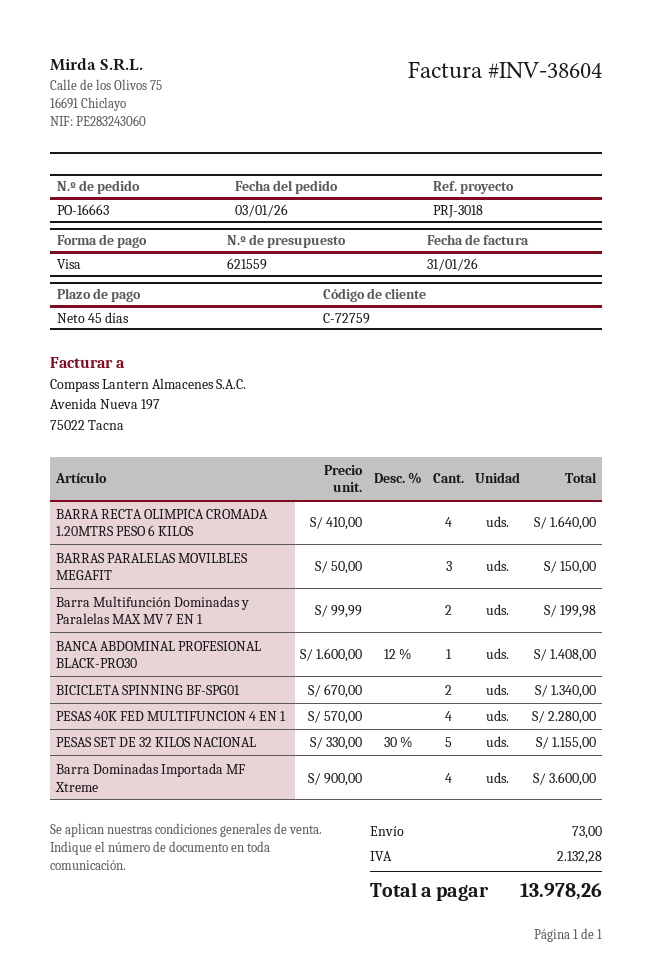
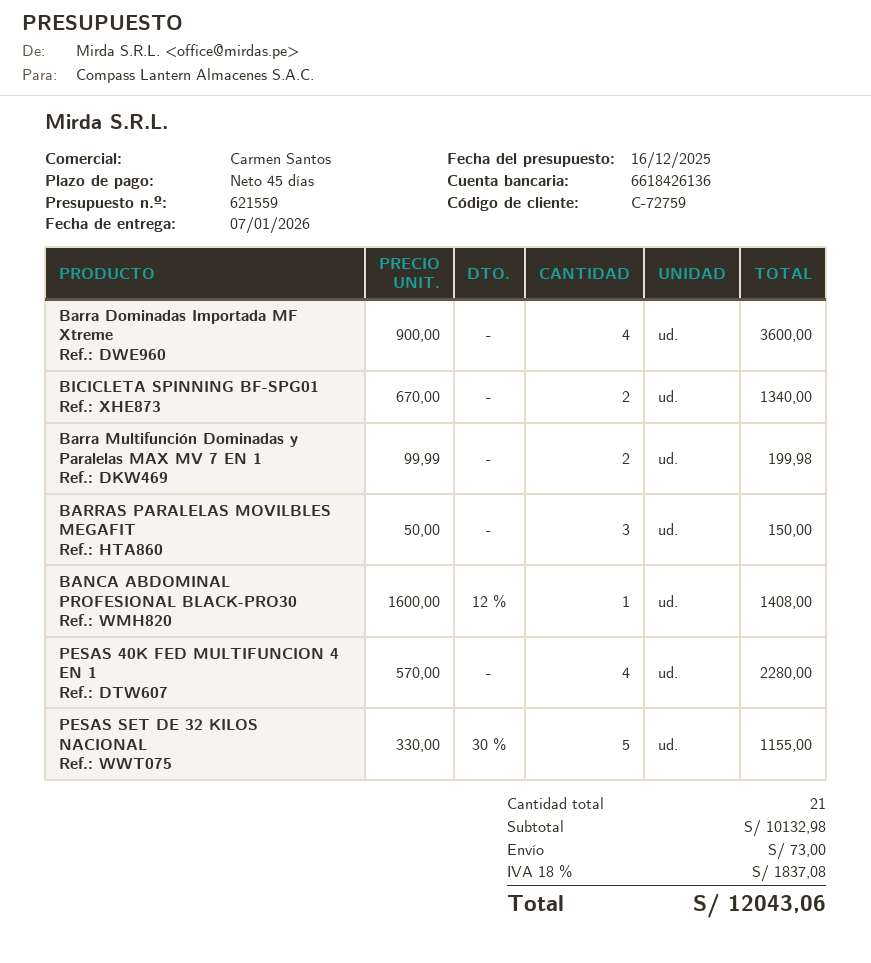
BARRA RECTA OLIMPICA CROMADA 1.20MTRS PESO 6 KILOS: 4 x 410.00 = 1640.00 -> none
tax: 2132.28 -> 1837.08
total: 13978.26 -> 12043.06

